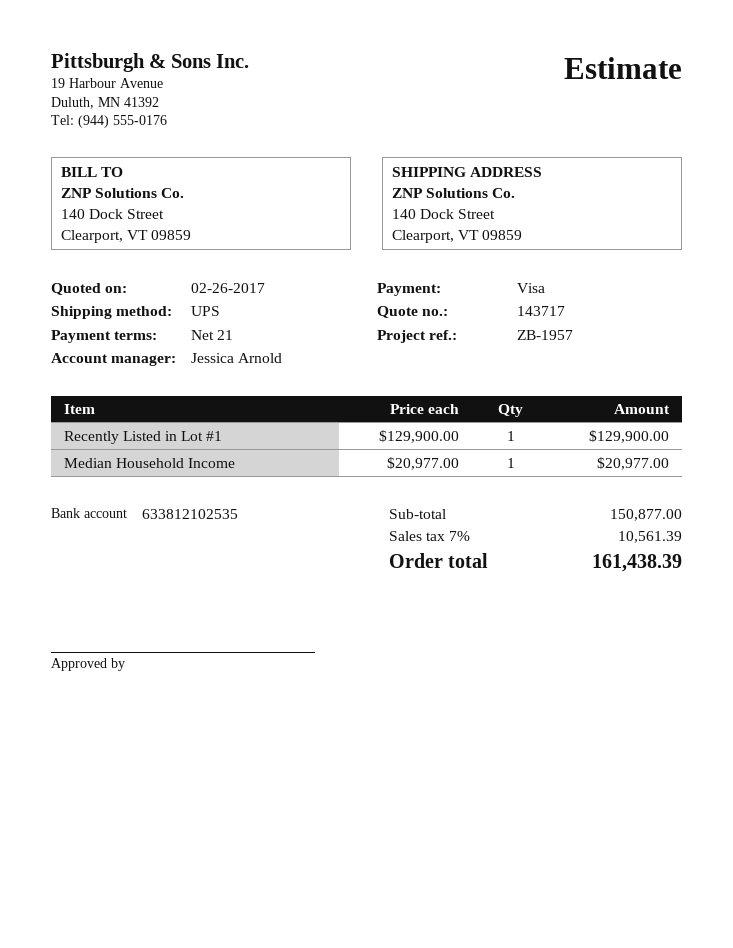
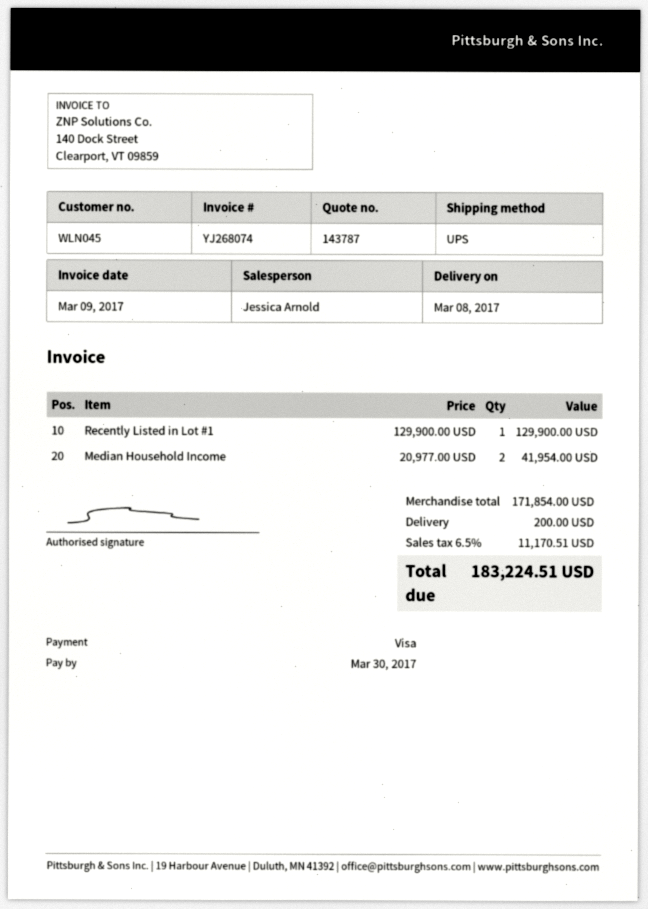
quote number: 143717 -> 143787
Median Household Income: 1 x 20977.00 = 20977.00 -> 2 x 20977.00 = 41954.00
subtotal: 150877.00 -> 171854.00
shipping: none -> 200.00
tax: 7% = 10561.39 -> 6.5% = 11170.51
total: 161438.39 -> 183224.51

